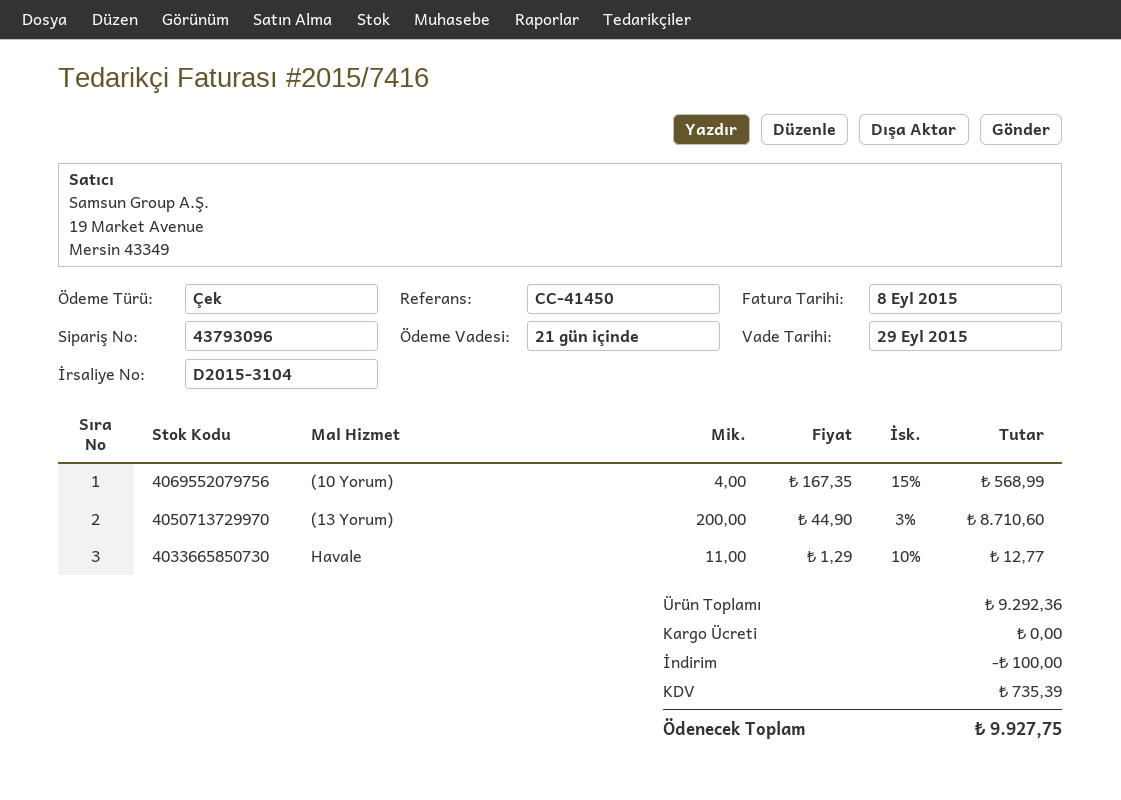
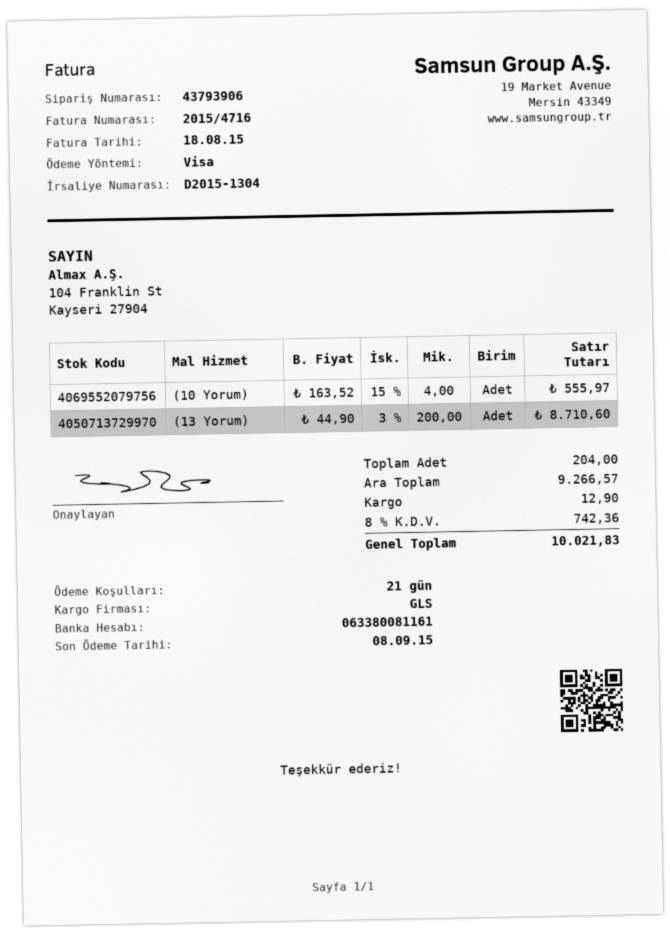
order number: 43793096 -> 43793906
delivery note number: D2015-3104 -> D2015-1304
invoice number: 2015/7416 -> 2015/4716
invoice date: 2015-09-08 -> 2015-08-18
due date: 2015-09-29 -> 2015-09-08
payment method: cheque -> Visa
(10 Yorum): 4 x 167.35 - 15% = 568.99 -> 4 x 163.52 - 15% = 555.97
Havale: 11 x 1.29 - 10% = 12.77 -> none
subtotal: 9292.36 -> 9266.57
discount: 100.00 -> none
shipping: 0.00 -> 12.90
tax: 735.39 -> 742.36
total: 9927.75 -> 10021.83

